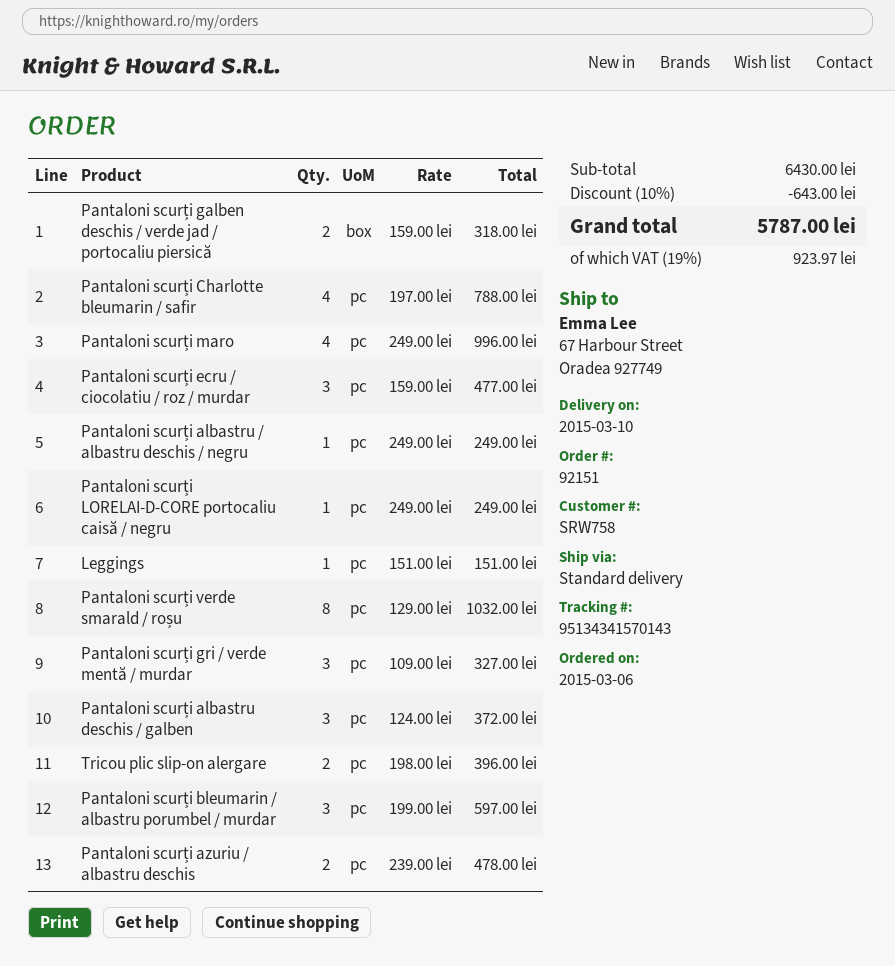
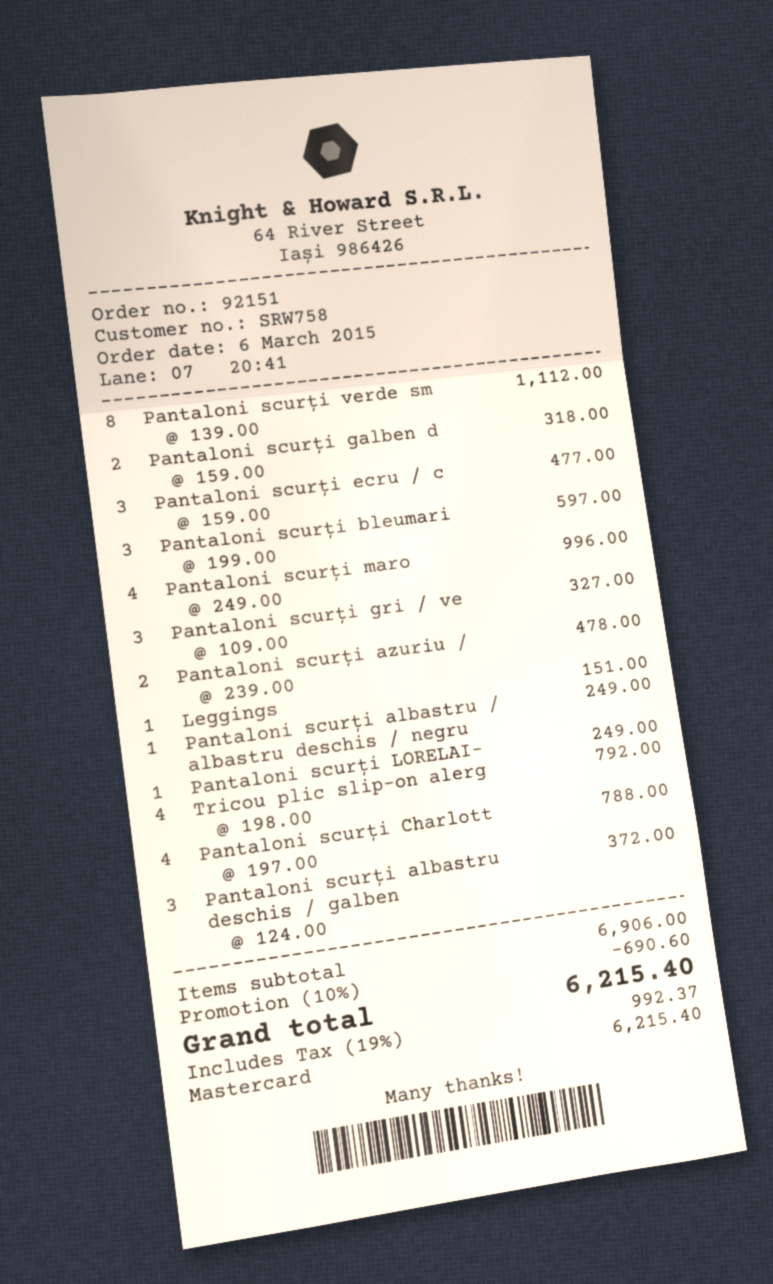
Pantaloni scurți verde smarald / roșu: 8 x 129.00 = 1032.00 -> 8 x 139.00 = 1112.00
Tricou plic slip-on alergare: 2 x 198.00 = 396.00 -> 4 x 198.00 = 792.00
subtotal: 6430.00 -> 6906.00
discount: 10% = 643.00 -> 10% = 690.60
tax: 19% = 923.97 -> 19% = 992.37
total: 5787.00 -> 6215.40

